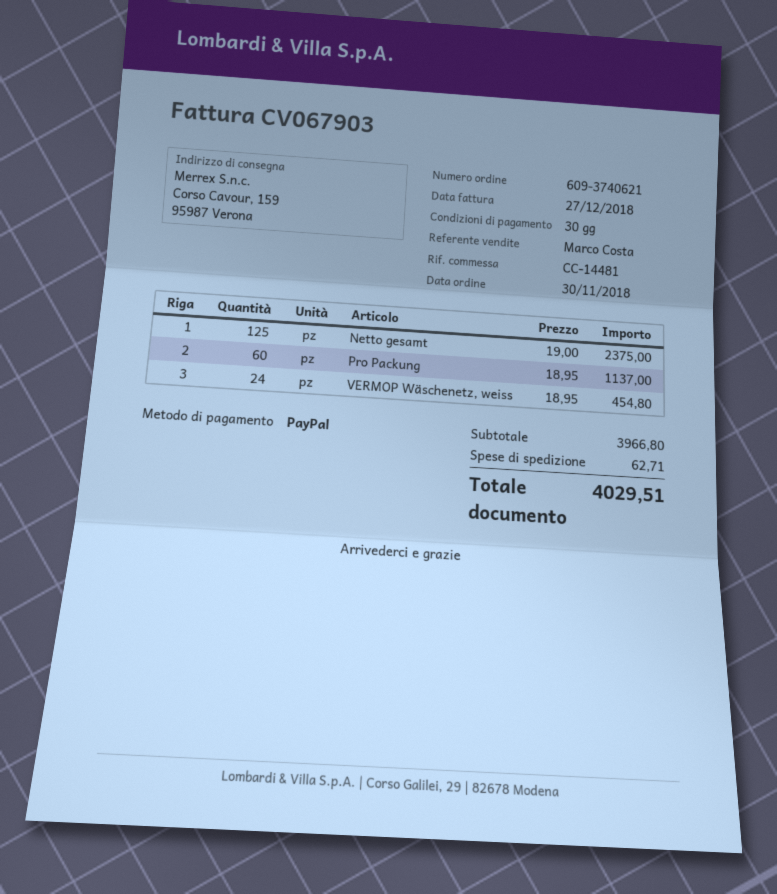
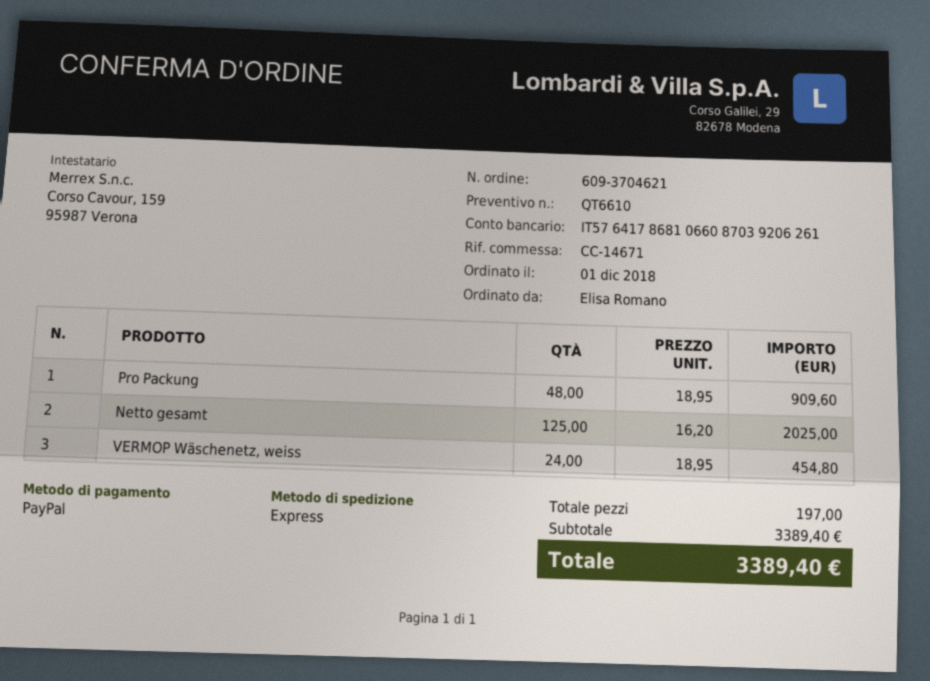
order number: 609-3740621 -> 609-3704621
order date: 2018-11-30 -> 2018-12-01
reference: CC-14481 -> CC-14671
Netto gesamt: 125 x 19.00 = 2375.00 -> 125 x 16.20 = 2025.00
Pro Packung: 60 x 18.95 = 1137.00 -> 48 x 18.95 = 909.60
subtotal: 3966.80 -> 3389.40
shipping: 62.71 -> none
total: 4029.51 -> 3389.40

